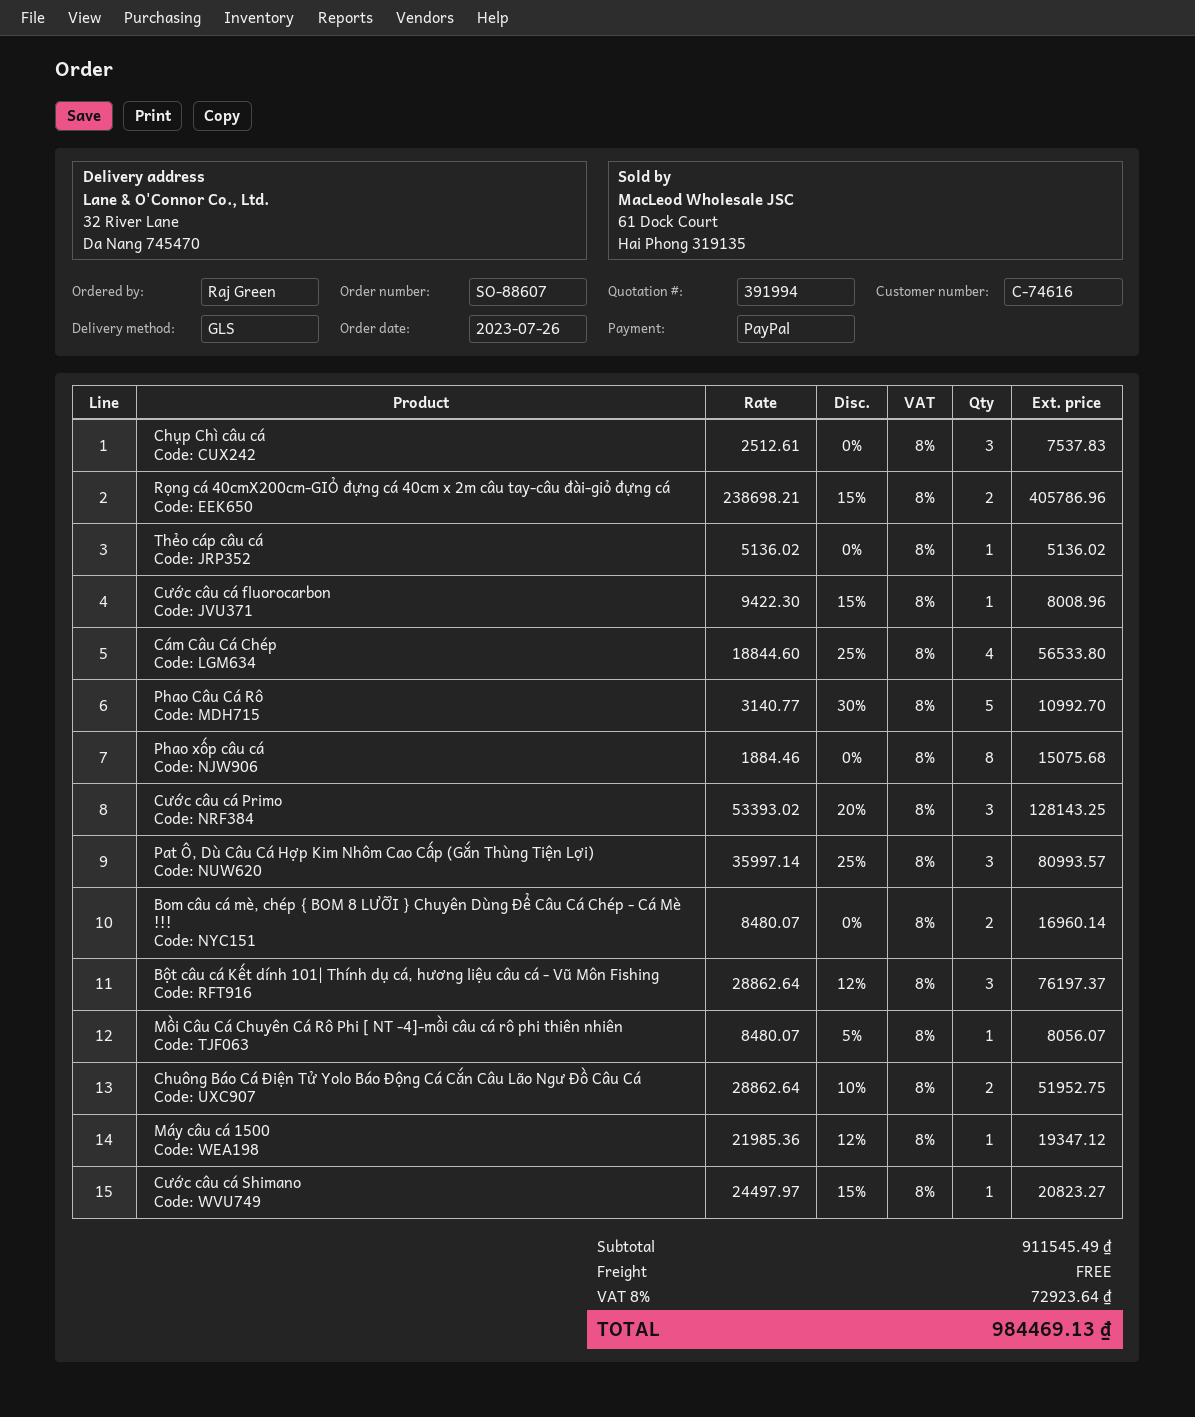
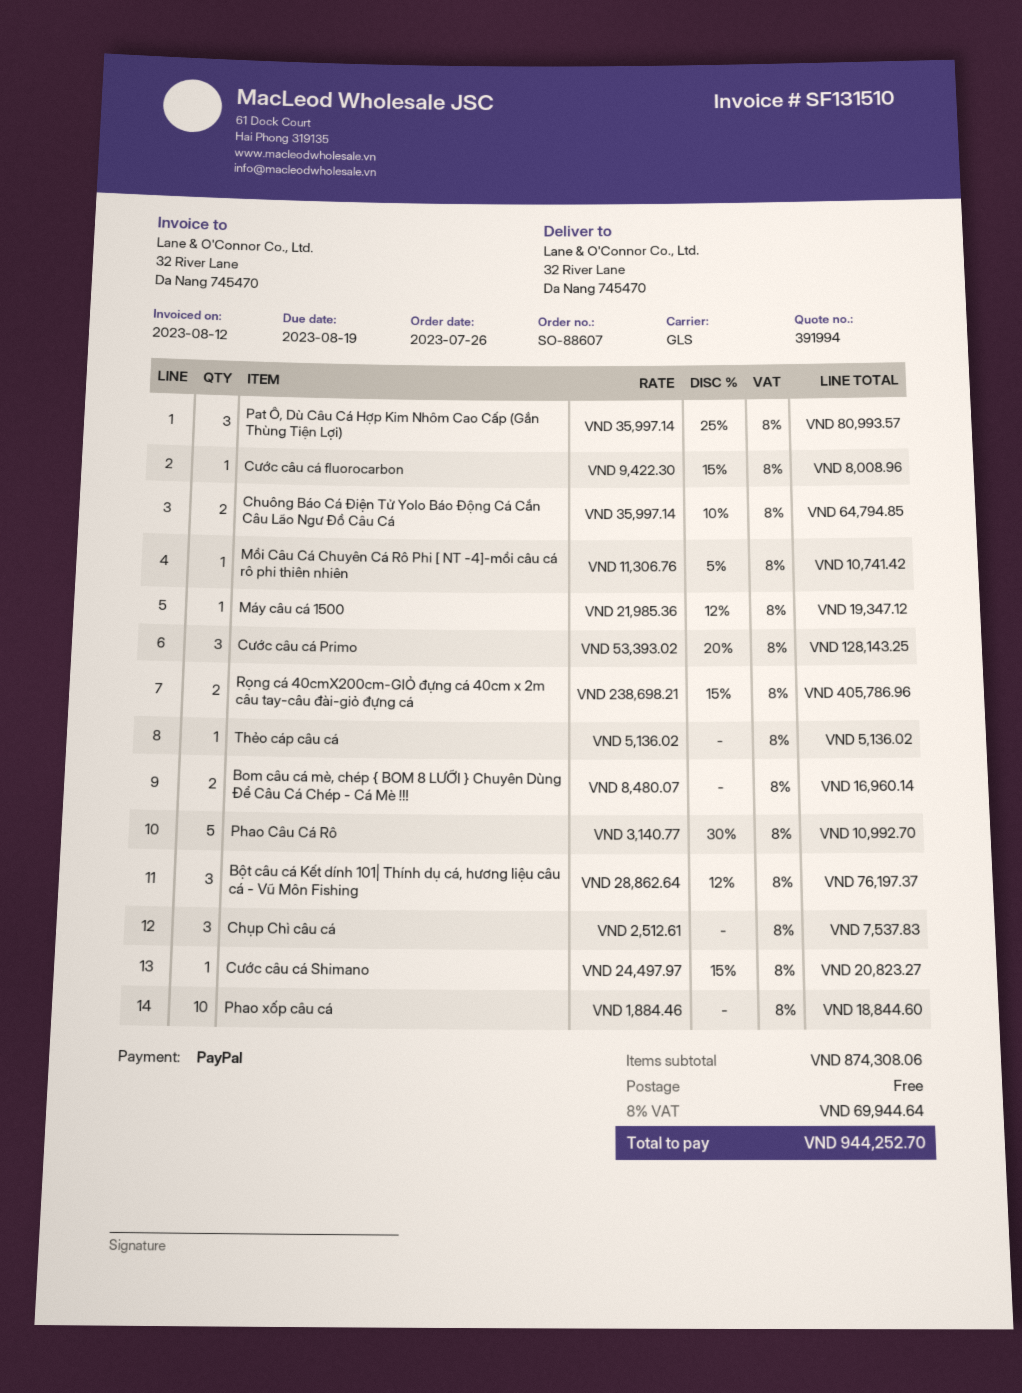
Cám Câu Cá Chép: 4 x 18844.60 - 25% = 56533.80 -> none
Phao xốp câu cá: 8 x 1884.46 = 15075.68 -> 10 x 1884.46 = 18844.60
Mồi Câu Cá Chuyên Cá Rô Phi [ NT -4]-mồi câu cá rô phi thiên nhiên: 1 x 8480.07 - 5% = 8056.07 -> 1 x 11306.76 - 5% = 10741.42
Chuông Báo Cá Điện Tử Yolo Báo Động Cá Cắn Câu Lão Ngư Đồ Câu Cá: 2 x 28862.64 - 10% = 51952.75 -> 2 x 35997.14 - 10% = 64794.85
subtotal: 911545.49 -> 874308.06
tax: 8% = 72923.64 -> 8% = 69944.64
total: 984469.13 -> 944252.70

